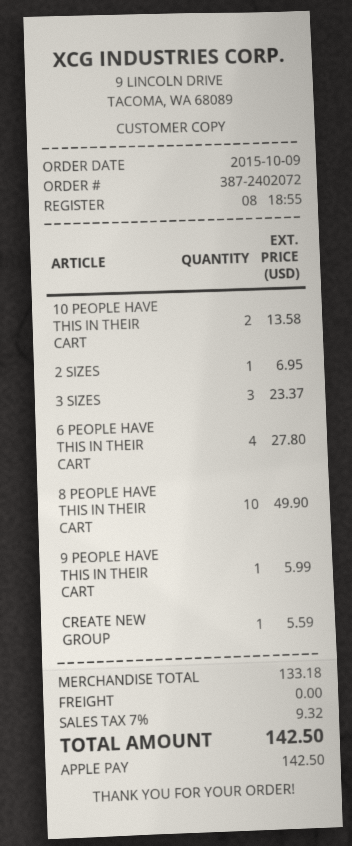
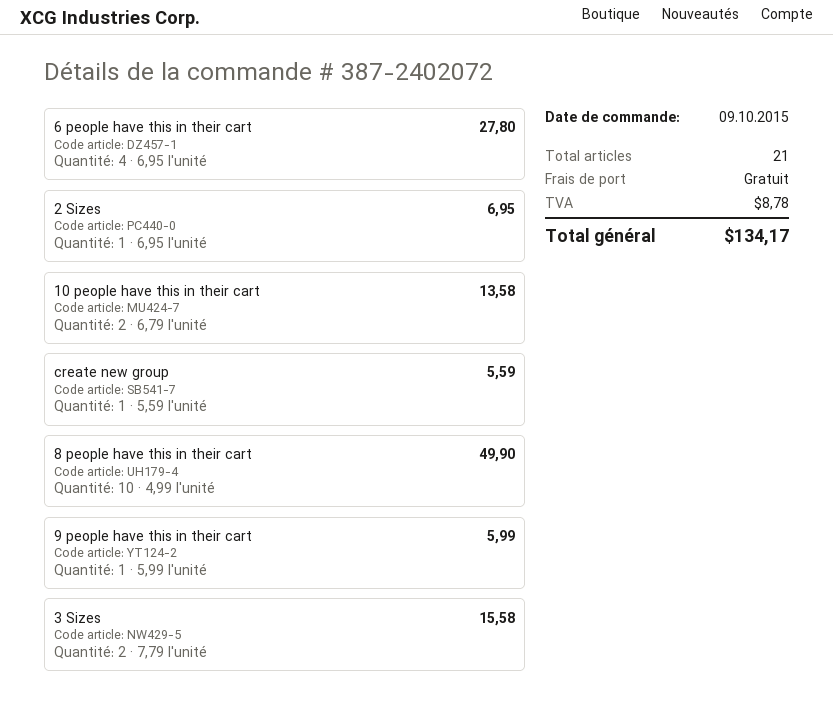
3 SIZES: 3 for 23.37 -> 2 for 15.58
tax: 9.32 -> 8.78
total: 142.50 -> 134.17

